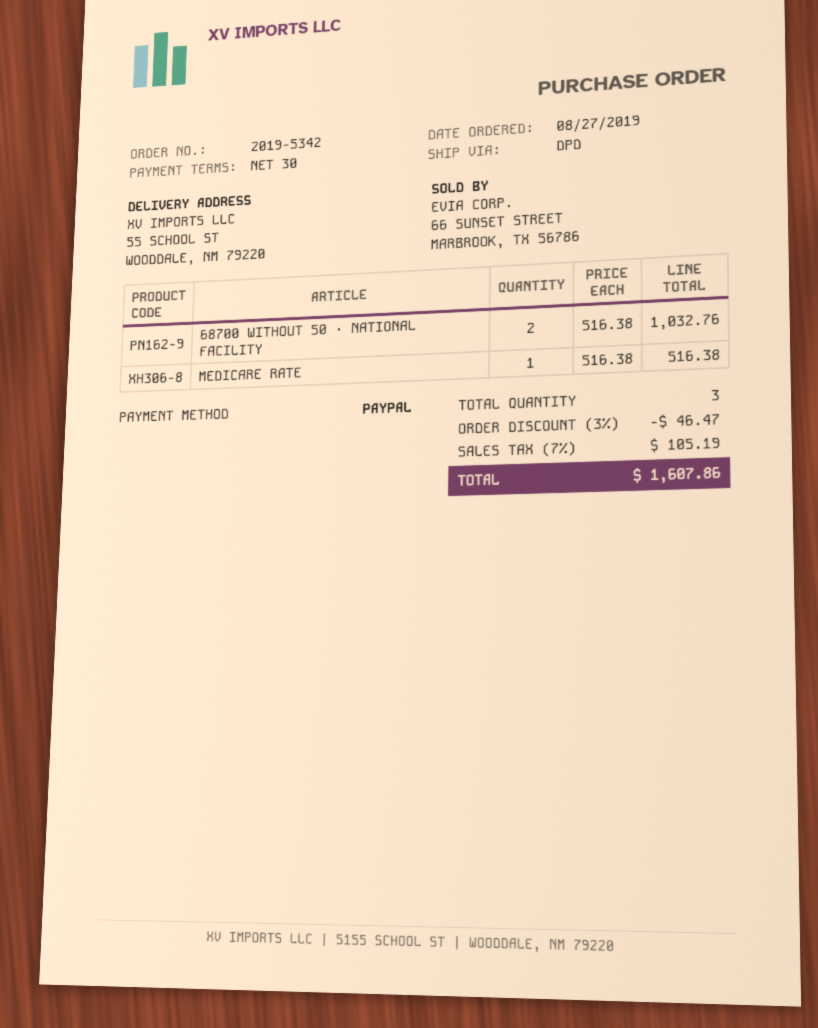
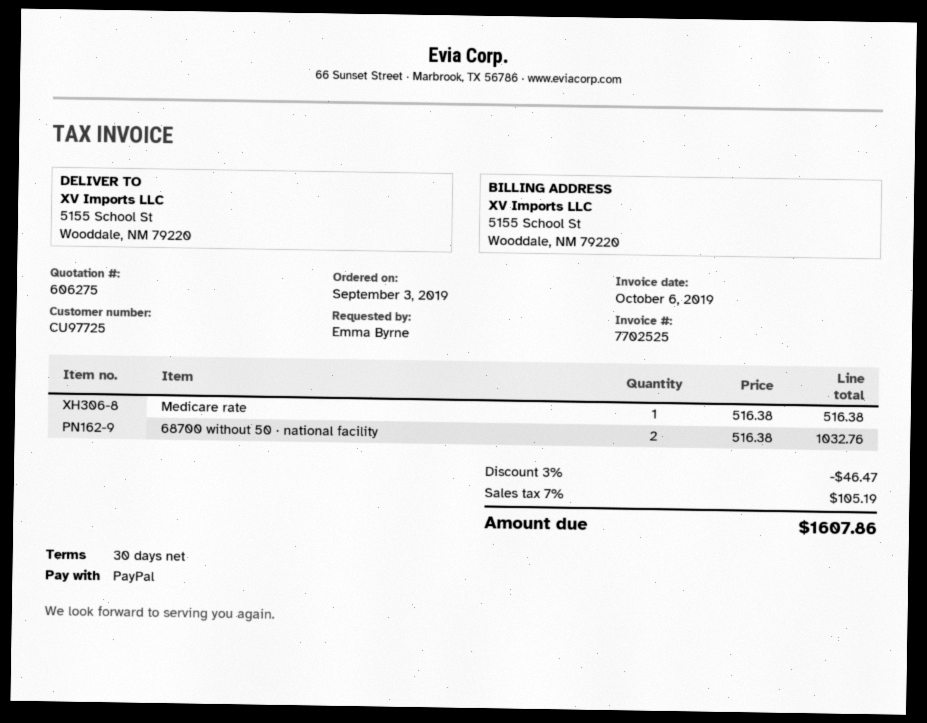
order date: 2019-08-27 -> 2019-09-03
ship to: 55 SCHOOL ST, WOODDALE, NM 79220 -> 5155 School St, Wooddale, NM 79220

